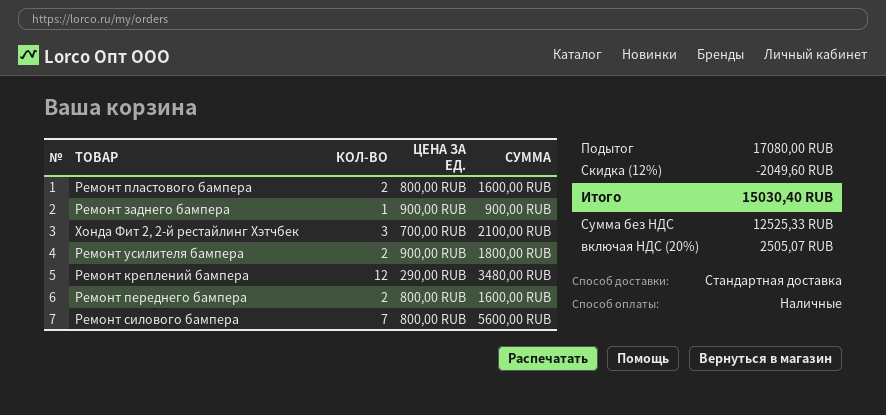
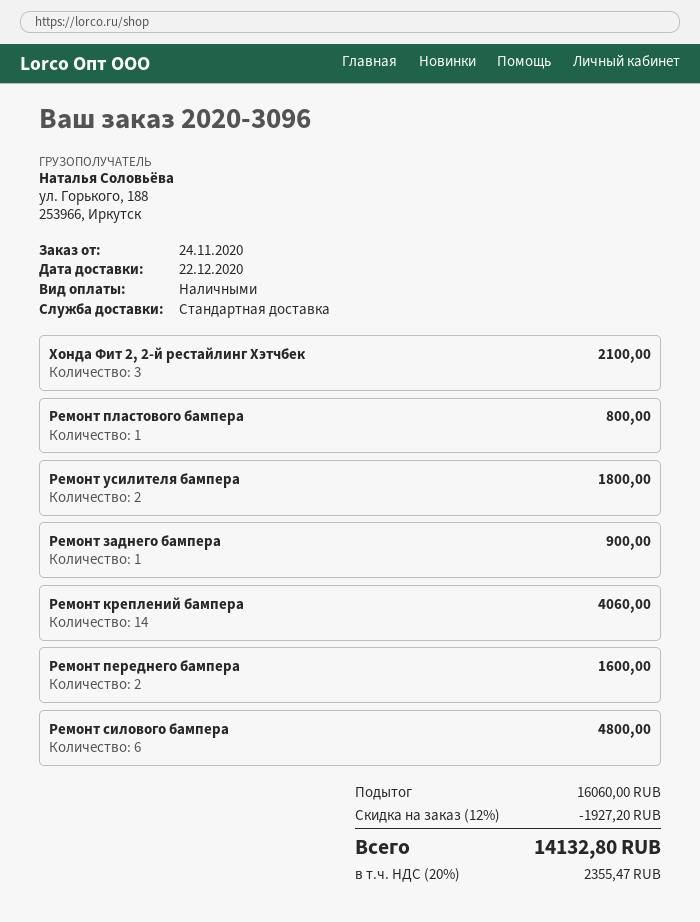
Ремонт пластового бампера: 2 for 1600.00 -> 1 for 800.00
Ремонт креплений бампера: 12 for 3480.00 -> 14 for 4060.00
Ремонт силового бампера: 7 for 5600.00 -> 6 for 4800.00
subtotal: 17080.00 -> 16060.00
discount: 12% = 2049.60 -> 12% = 1927.20
tax: 20% = 2505.07 -> 20% = 2355.47
total: 15030.40 -> 14132.80

